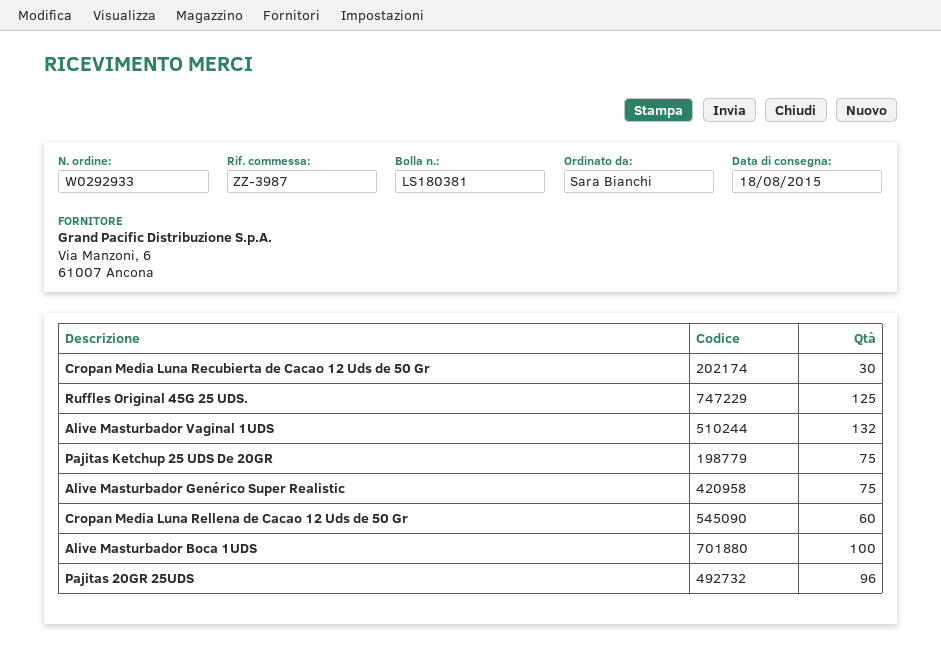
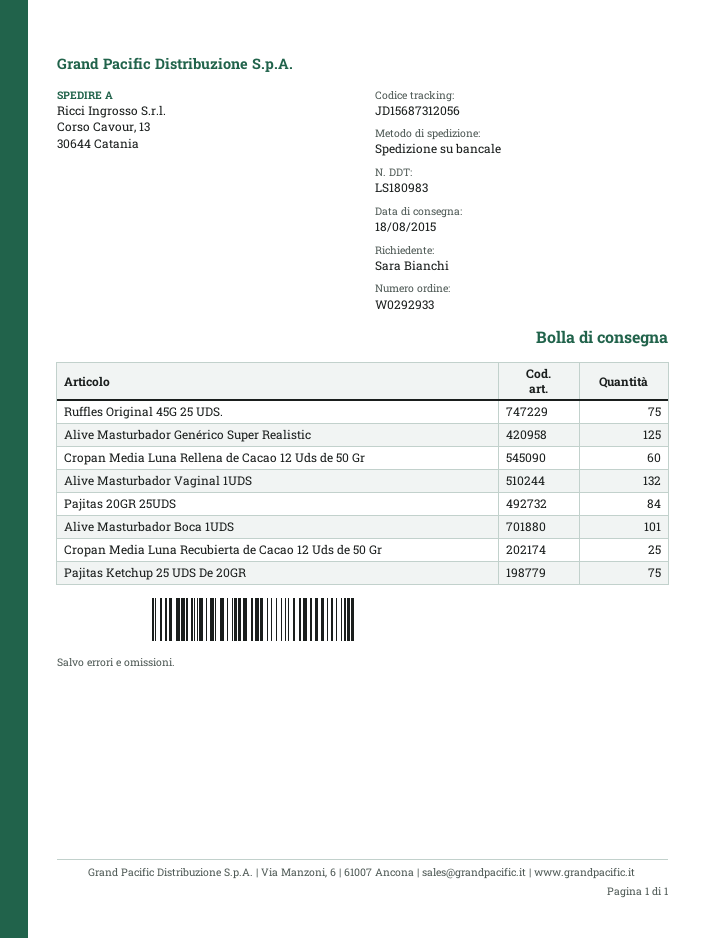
delivery note number: LS180381 -> LS180983
Cropan Media Luna Recubierta de Cacao 12 Uds de 50 Gr: 30 -> 25
Ruffles Original 45G 25 UDS.: 125 -> 75
Alive Masturbador Genérico Super Realistic: 75 -> 125
Alive Masturbador Boca 1UDS: 100 -> 101
Pajitas 20GR 25UDS: 96 -> 84

